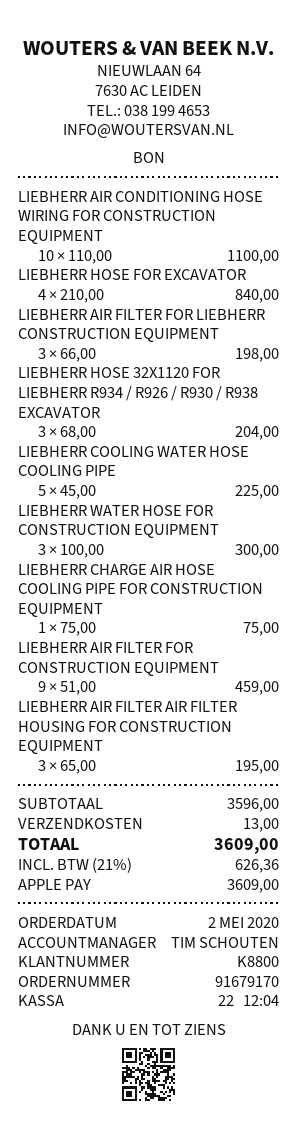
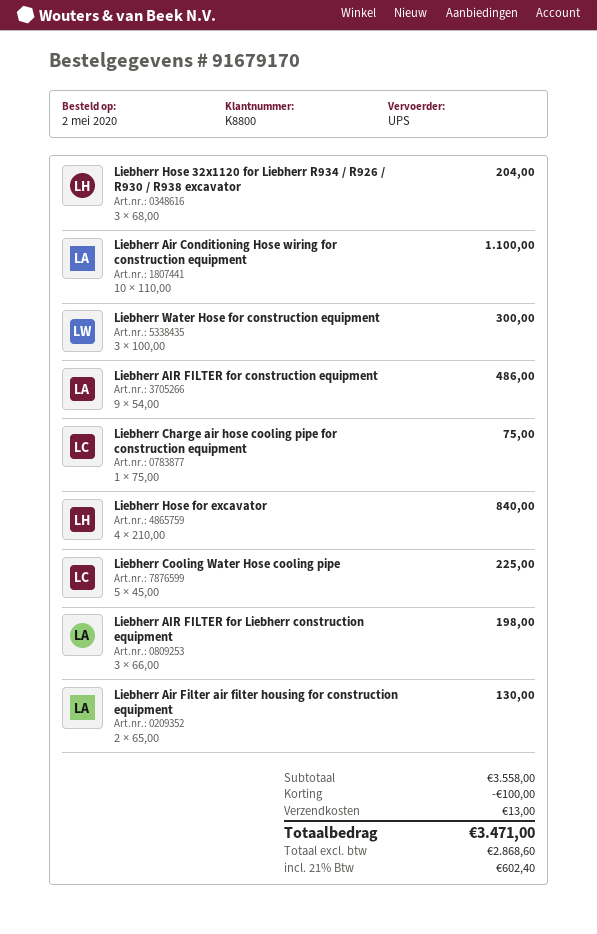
LIEBHERR AIR FILTER FOR CONSTRUCTION EQUIPMENT: 9 x 51.00 = 459.00 -> 9 x 54.00 = 486.00
LIEBHERR AIR FILTER AIR FILTER HOUSING FOR CONSTRUCTION EQUIPMENT: 3 x 65.00 = 195.00 -> 2 x 65.00 = 130.00
subtotal: 3596.00 -> 3558.00
discount: none -> 100.00
tax: 21% = 626.36 -> 21% = 602.40
total: 3609.00 -> 3471.00

